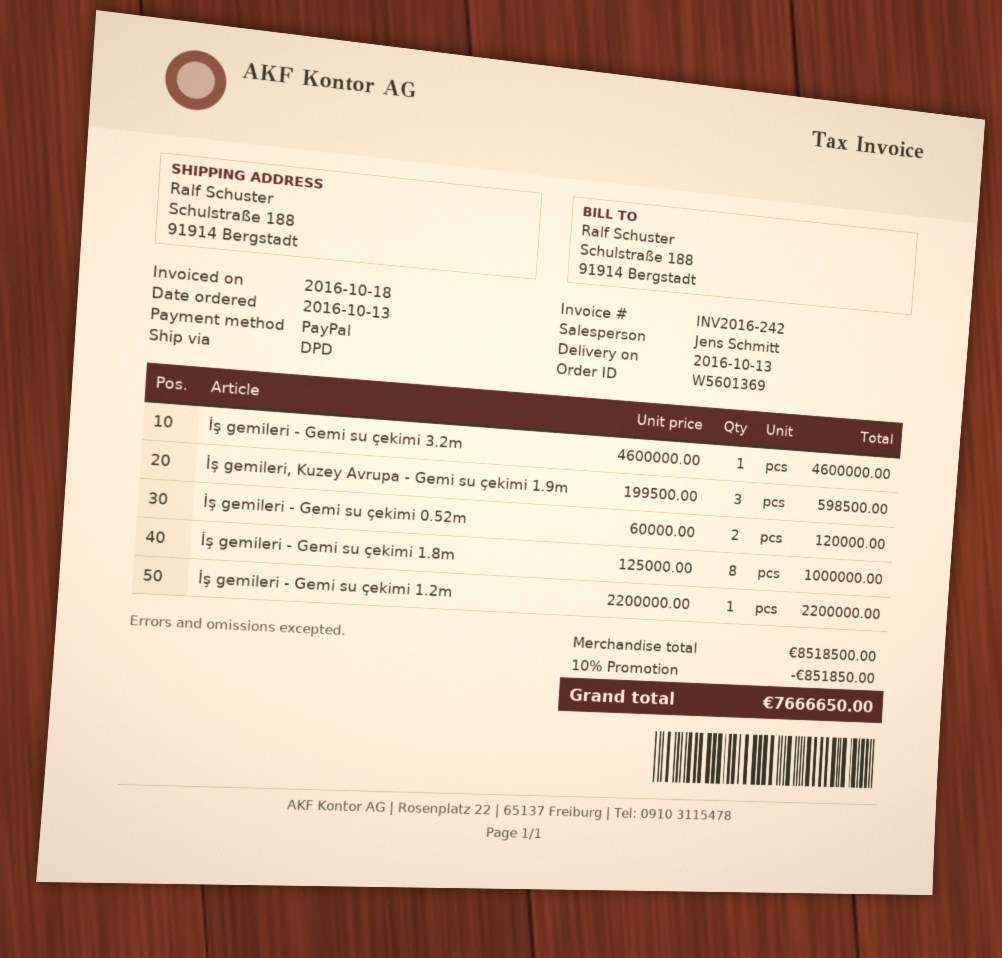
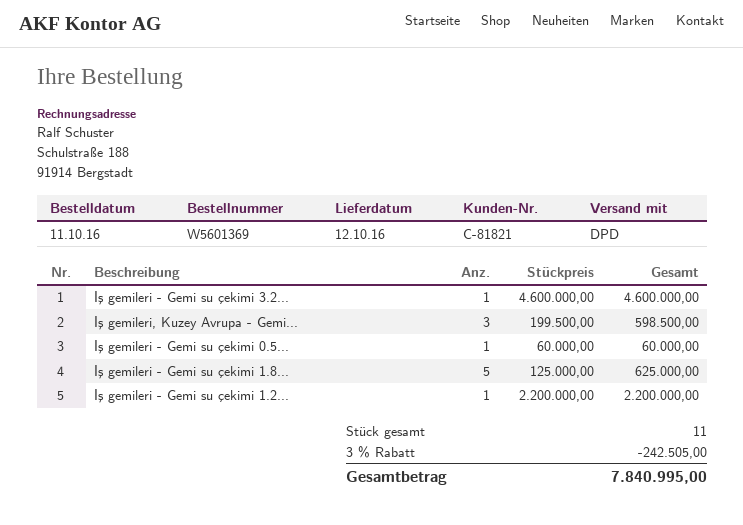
order date: 2016-10-13 -> 2016-10-11
delivery date: 2016-10-13 -> 2016-10-12
İş gemileri - Gemi su çekimi 0.52m: 2 x 60000.00 = 120000.00 -> 1 x 60000.00 = 60000.00
İş gemileri - Gemi su çekimi 1.8m: 8 x 125000.00 = 1000000.00 -> 5 x 125000.00 = 625000.00
discount: 10% = 851850.00 -> 3% = 242505.00
total: 7666650.00 -> 7840995.00

